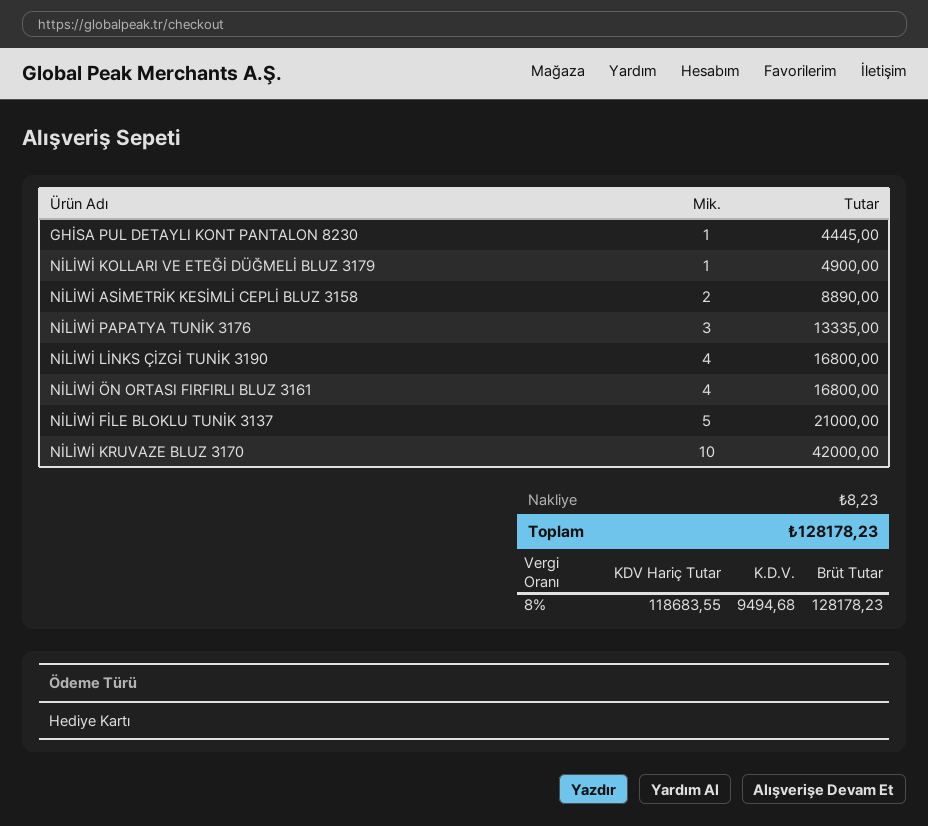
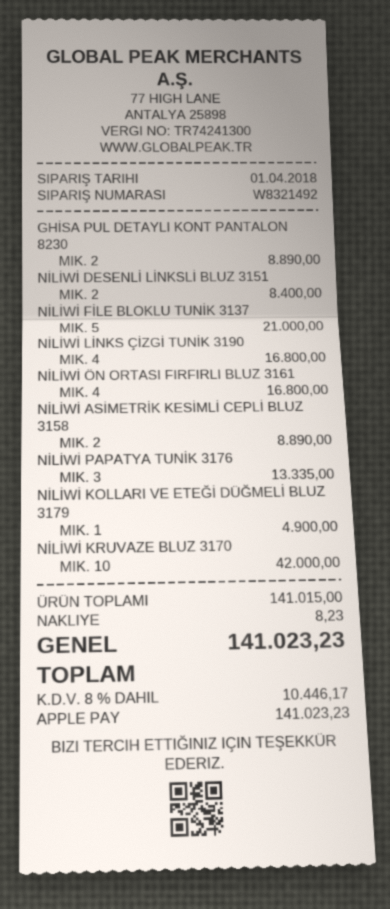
payment method: gift card -> Apple Pay
GHİSA PUL DETAYLI KONT PANTALON 8230: 1 for 4445.00 -> 2 for 8890.00
NİLİWİ DESENLİ LİNKSLİ BLUZ 3151: none -> 2 for 8400.00
tax: 8% = 9494.68 -> 8% = 10446.17
total: 128178.23 -> 141023.23

